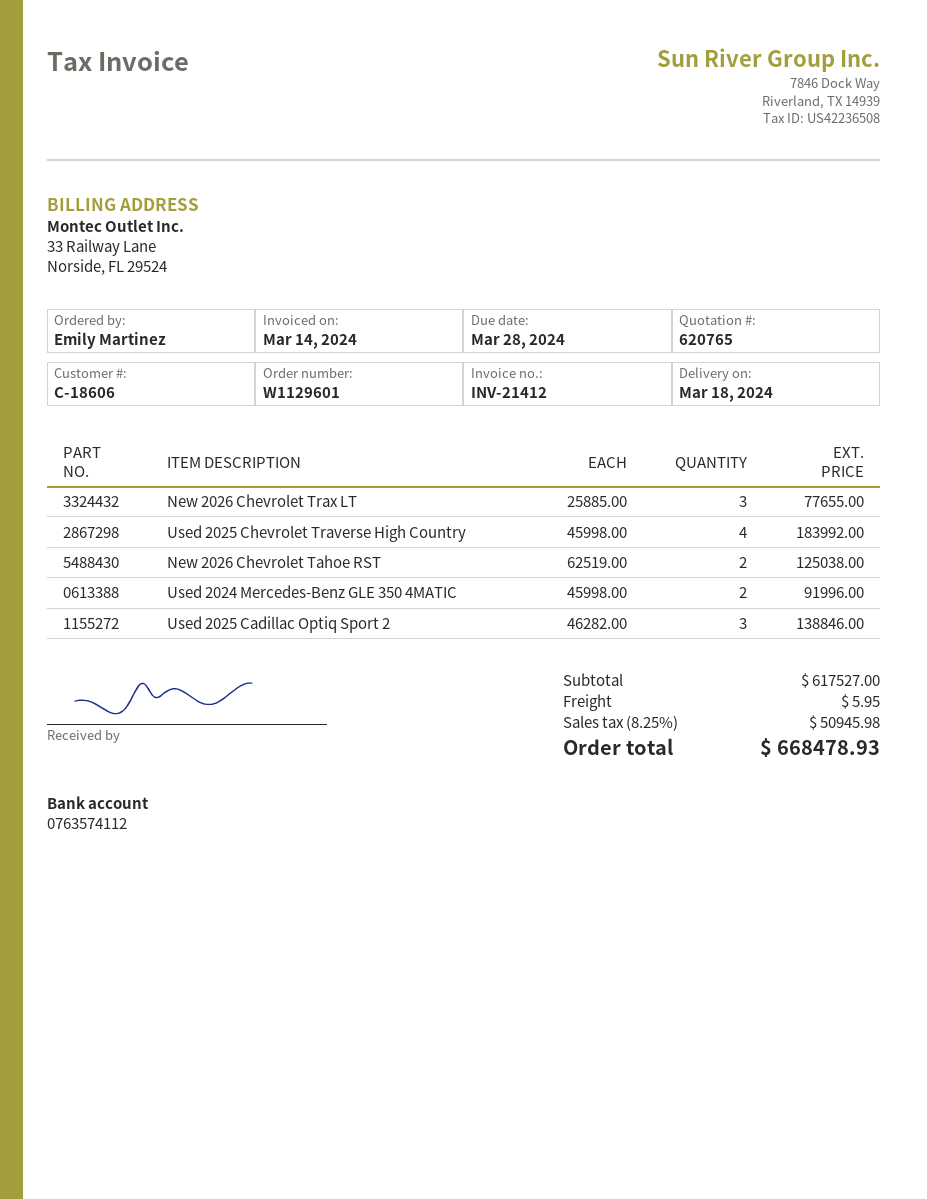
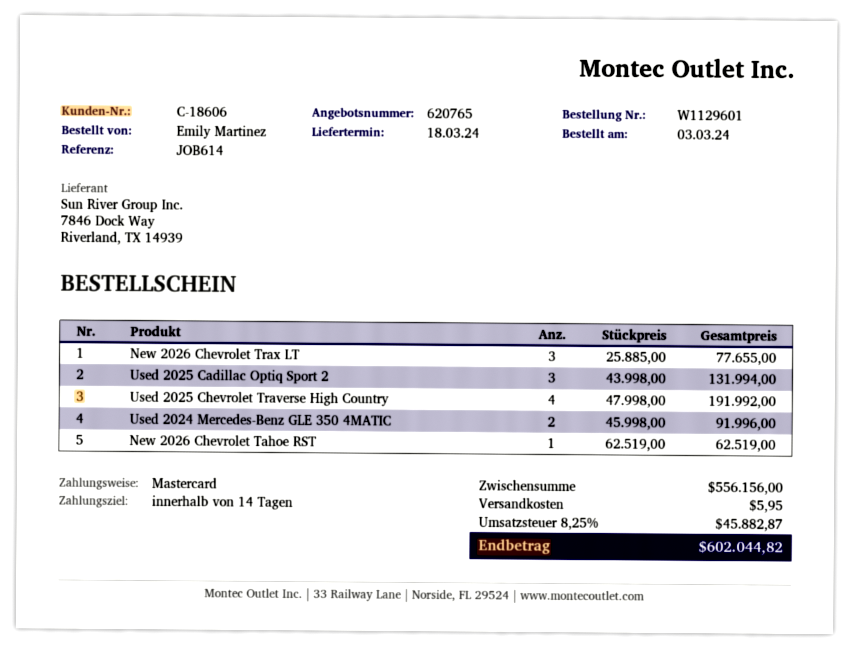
Used 2025 Chevrolet Traverse High Country: 4 x 45998.00 = 183992.00 -> 4 x 47998.00 = 191992.00
New 2026 Chevrolet Tahoe RST: 2 x 62519.00 = 125038.00 -> 1 x 62519.00 = 62519.00
Used 2025 Cadillac Optiq Sport 2: 3 x 46282.00 = 138846.00 -> 3 x 43998.00 = 131994.00
subtotal: 617527.00 -> 556156.00
tax: 8.25% = 50945.98 -> 8.25% = 45882.87
total: 668478.93 -> 602044.82

